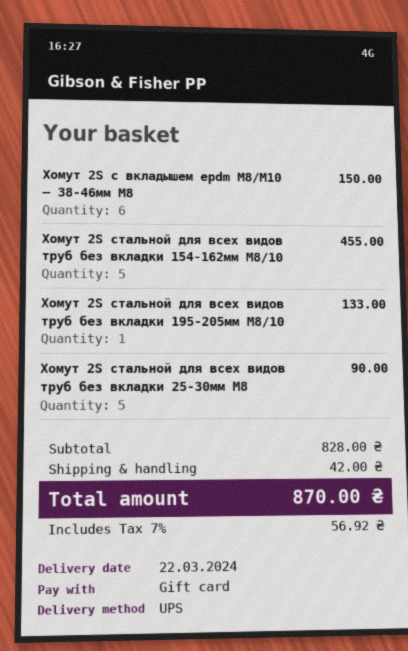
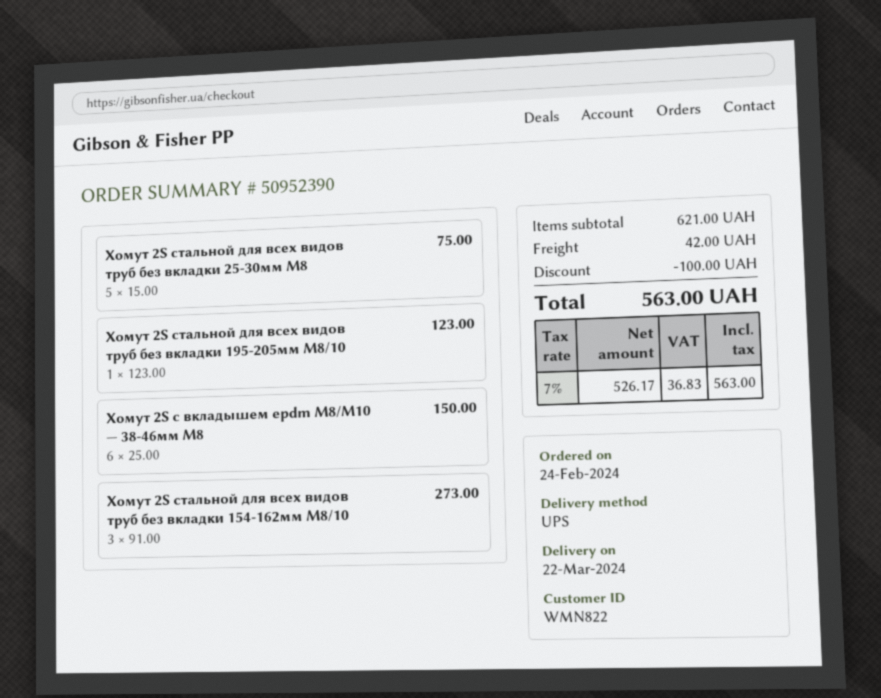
Хомут 2S стальной для всех видов труб без вкладки 154-162мм М8/10: 5 for 455.00 -> 3 for 273.00
Хомут 2S стальной для всех видов труб без вкладки 195-205мм М8/10: 1 for 133.00 -> 1 for 123.00
Хомут 2S стальной для всех видов труб без вкладки 25-30мм М8: 5 for 90.00 -> 5 for 75.00
subtotal: 828.00 -> 621.00
discount: none -> 100.00
tax: 7% = 56.92 -> 7% = 36.83
total: 870.00 -> 563.00

